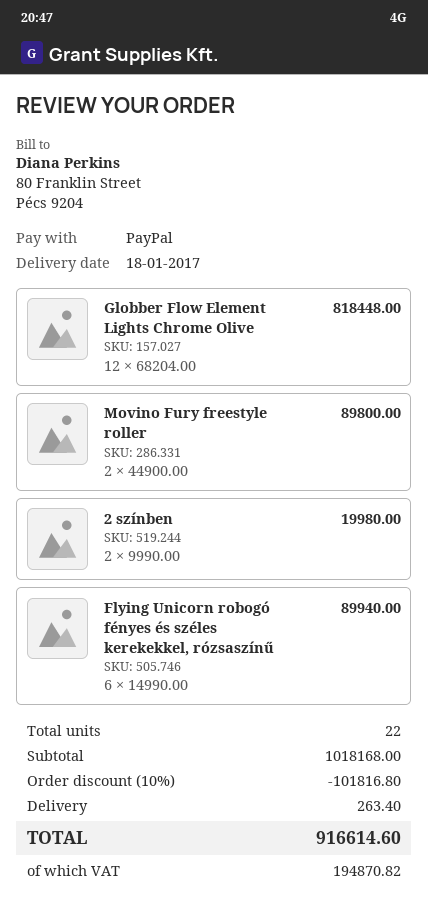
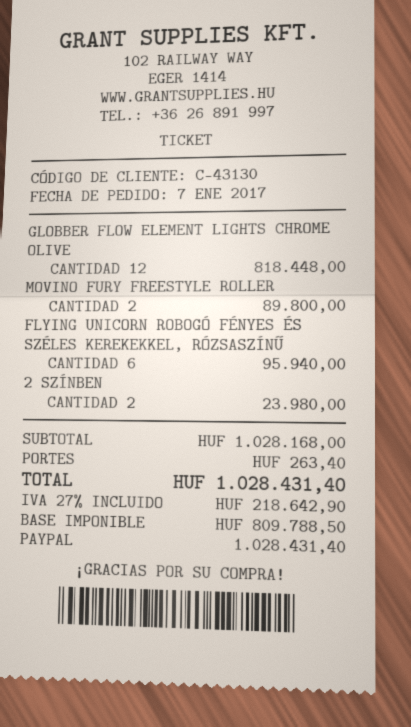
2 színben: 2 for 19980.00 -> 2 for 23980.00
Flying Unicorn robogó fényes és széles kerekekkel, rózsaszínű: 6 for 89940.00 -> 6 for 95940.00
subtotal: 1018168.00 -> 1028168.00
discount: 10% = 101816.80 -> none
tax: 194870.82 -> 218642.90
total: 916614.60 -> 1028431.40

